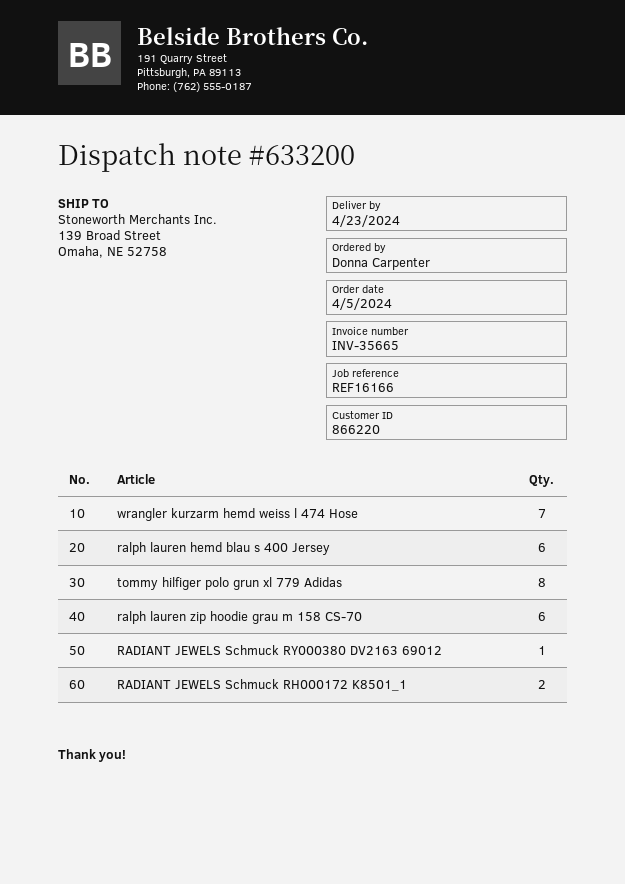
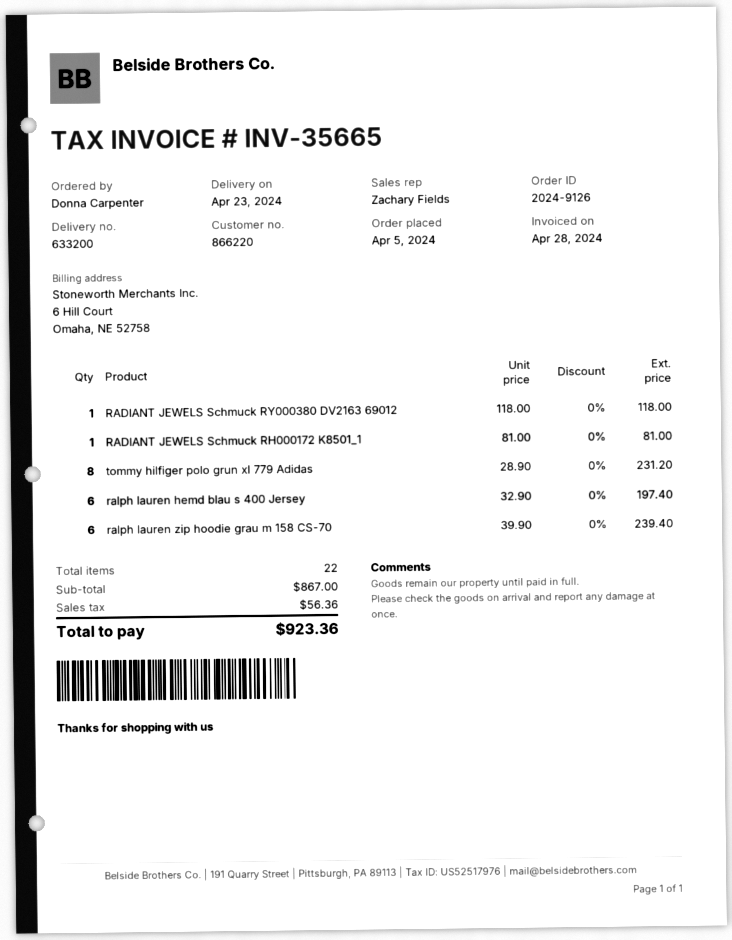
wrangler kurzarm hemd weiss l 474 Hose: 7 -> none
RADIANT JEWELS Schmuck RH000172 K8501_1: 2 -> 1

